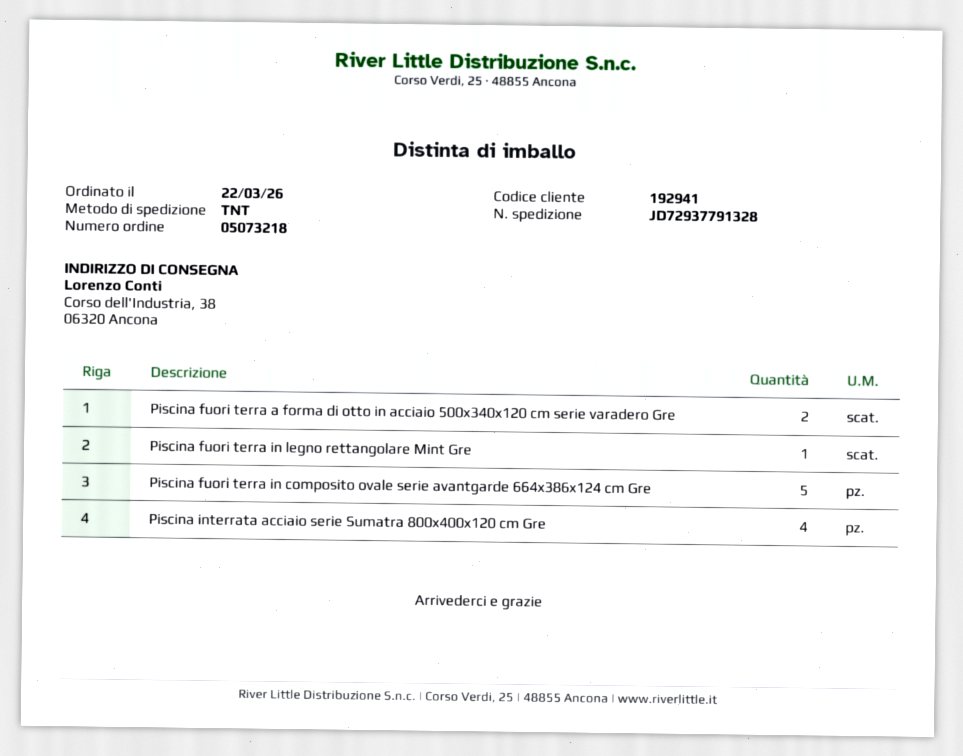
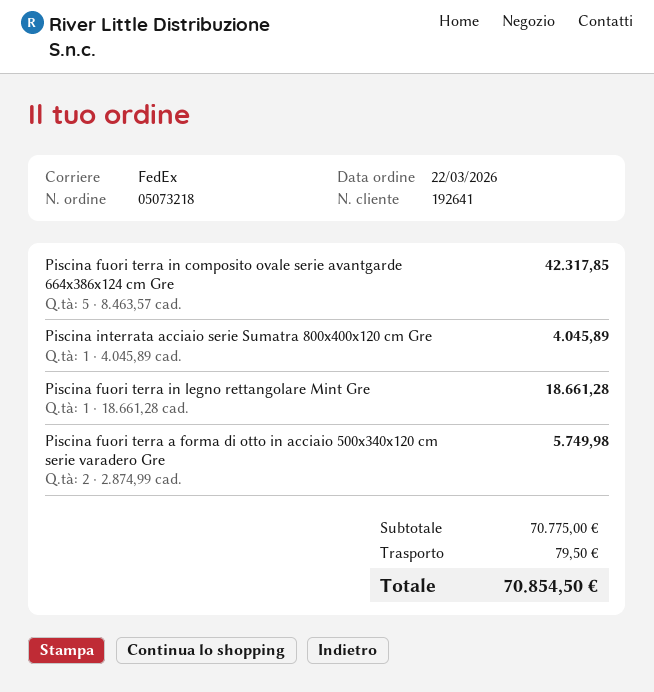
customer number: 192941 -> 192641
shipping method: TNT -> FedEx
Piscina interrata acciaio serie Sumatra 800x400x120 cm Gre: 4 -> 1

